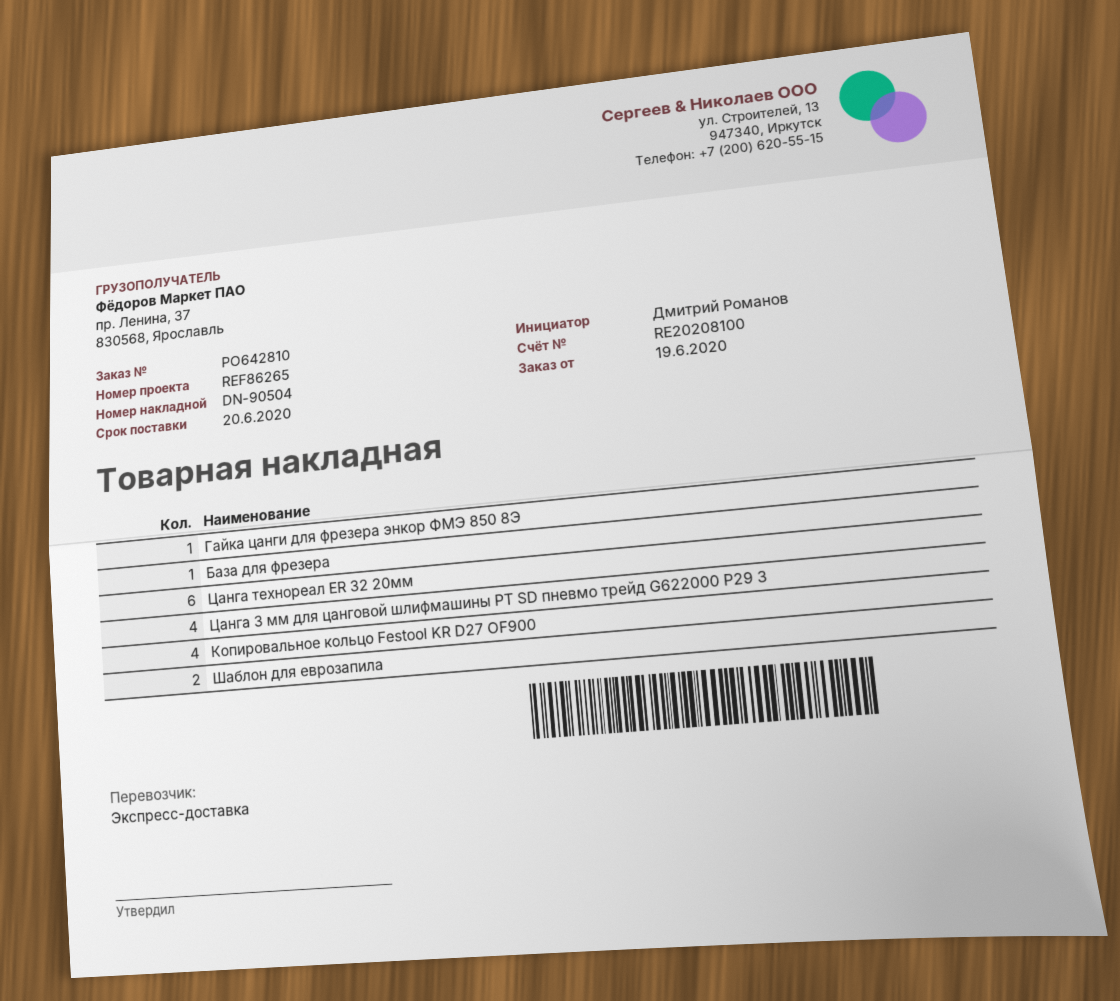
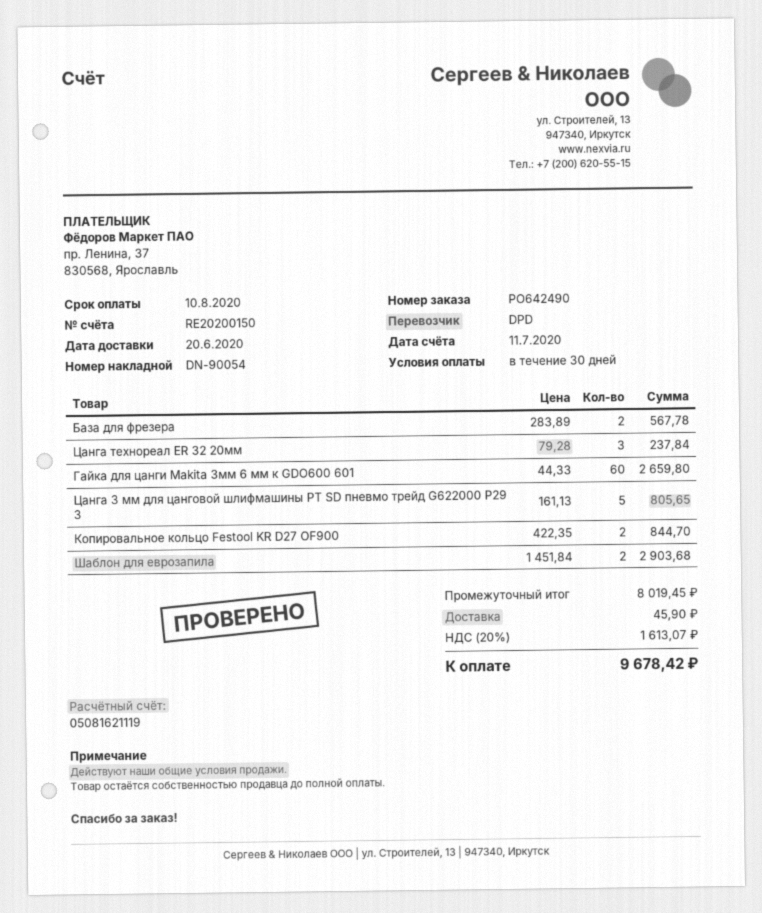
order number: PO642810 -> PO642490
delivery note number: DN-90504 -> DN-90054
invoice number: RE20208100 -> RE20200150
shipping method: express -> DPD
Гайка цанги для фрезера энкор ФМЭ 850 8Э: 1 -> none
База для фрезера: 1 -> 2
Цанга технореал ER 32 20мм: 6 -> 3
Цанга 3 мм для цанговой шлифмашины PT SD пневмо трейд G622000 P29 3: 4 -> 5
Копировальное кольцо Festool KR D27 OF900: 4 -> 2
Гайка для цанги Makita 3мм 6 мм к GDO600 601: none -> 60

